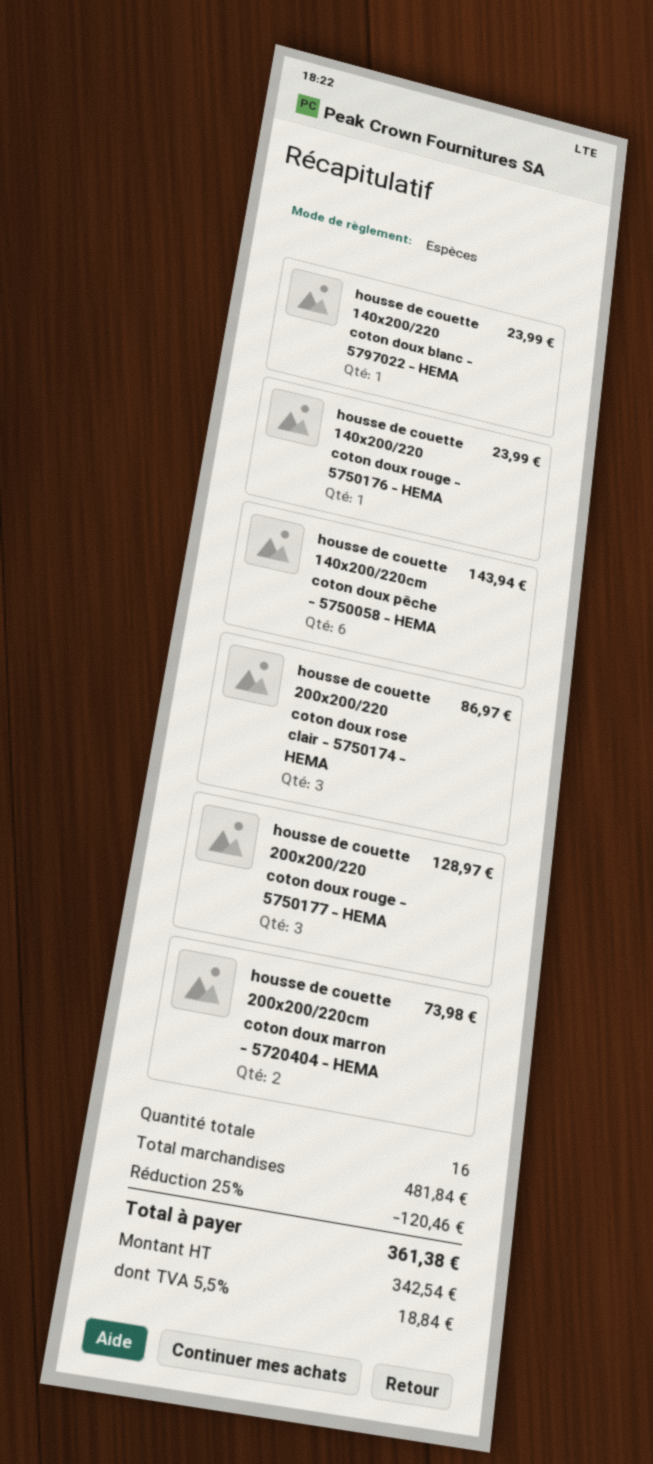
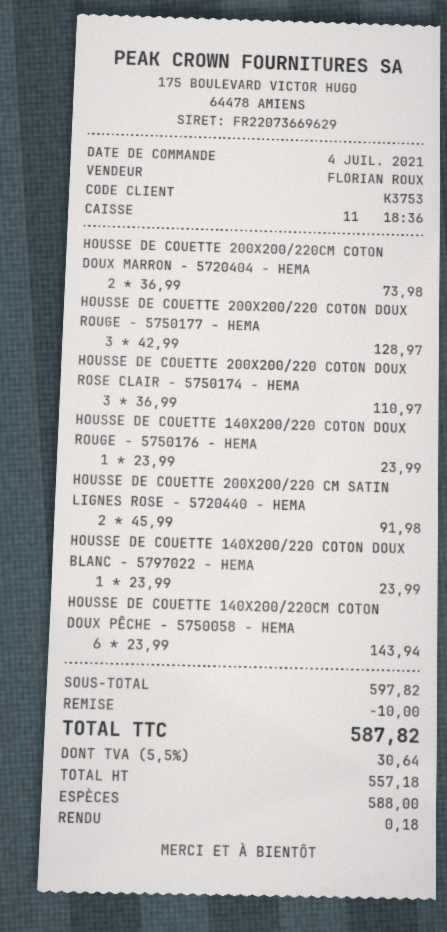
housse de couette 200x200/220 coton doux rose clair - 5750174 - HEMA: 3 for 86.97 -> 3 for 110.97
HOUSSE DE COUETTE 200X200/220 CM SATIN LIGNES ROSE - 5720440 - HEMA: none -> 2 for 91.98
subtotal: 481.84 -> 597.82
discount: 120.46 -> 10.00
net: 342.54 -> 557.18
tax: 5.5% = 18.84 -> 5.5% = 30.64
total: 361.38 -> 587.82

